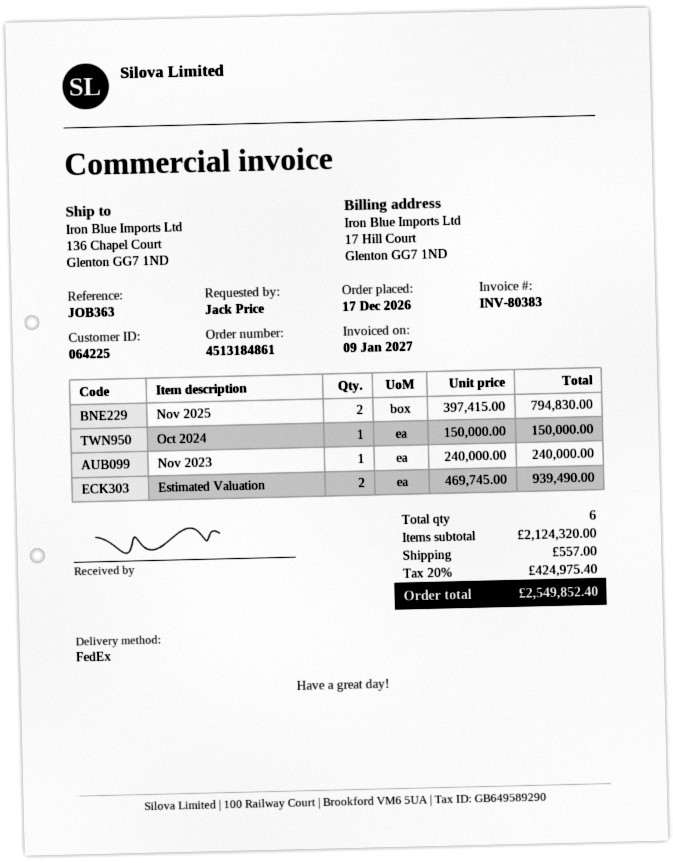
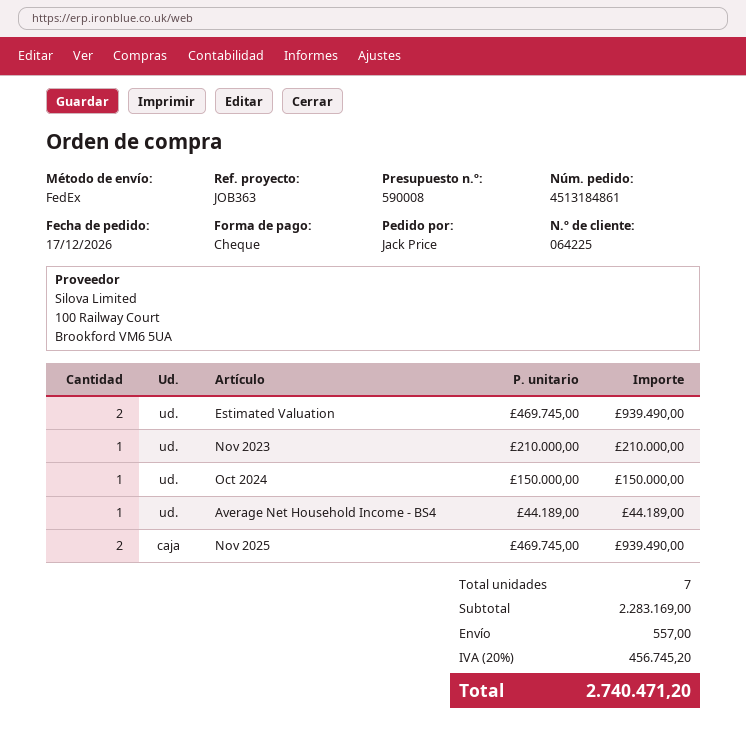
Nov 2025: 2 x 397415.00 = 794830.00 -> 2 x 469745.00 = 939490.00
Nov 2023: 1 x 240000.00 = 240000.00 -> 1 x 210000.00 = 210000.00
Average Net Household Income - BS4: none -> 1 x 44189.00 = 44189.00
total quantity: 6 -> 7
subtotal: 2124320.00 -> 2283169.00
tax: 20% = 424975.40 -> 20% = 456745.20
total: 2549852.40 -> 2740471.20

